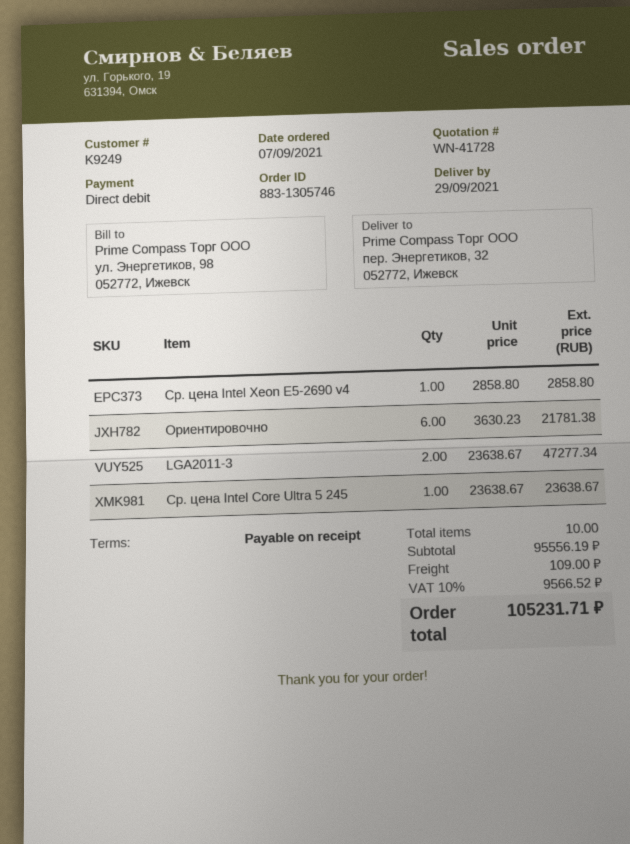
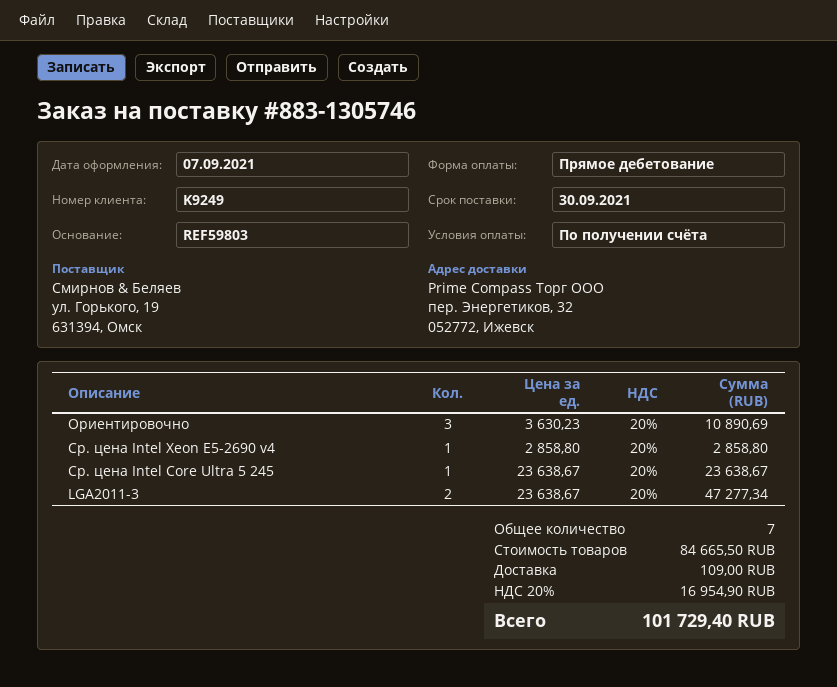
delivery date: 2021-09-29 -> 2021-09-30
Ориентировочно: 6 x 3630.23 = 21781.38 -> 3 x 3630.23 = 10890.69
total quantity: 10 -> 7
subtotal: 95556.19 -> 84665.50
tax: 10% = 9566.52 -> 20% = 16954.90
total: 105231.71 -> 101729.40

